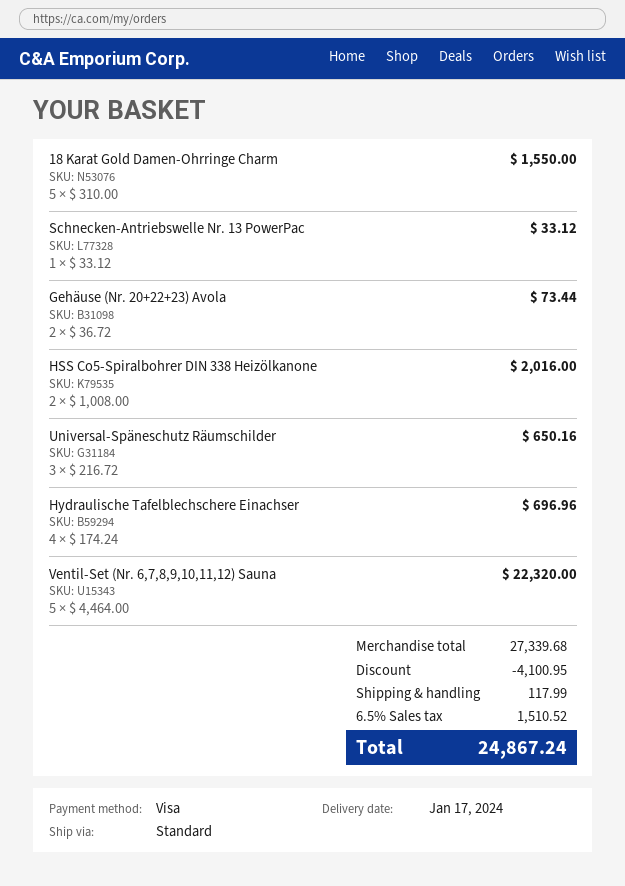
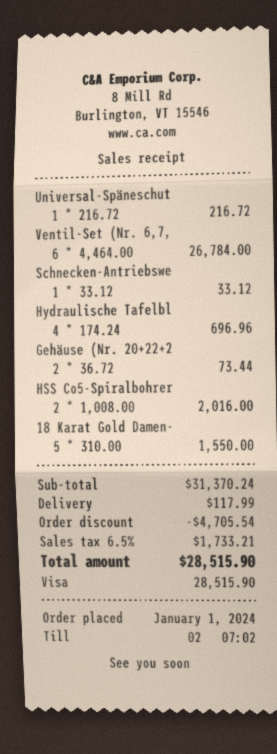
Universal-Späneschutz Räumschilder: 3 x 216.72 = 650.16 -> 1 x 216.72 = 216.72
Ventil-Set (Nr. 6,7,8,9,10,11,12) Sauna: 5 x 4464.00 = 22320.00 -> 6 x 4464.00 = 26784.00
subtotal: 27339.68 -> 31370.24
discount: 4100.95 -> 4705.54
tax: 6.5% = 1510.52 -> 6.5% = 1733.21
total: 24867.24 -> 28515.90

